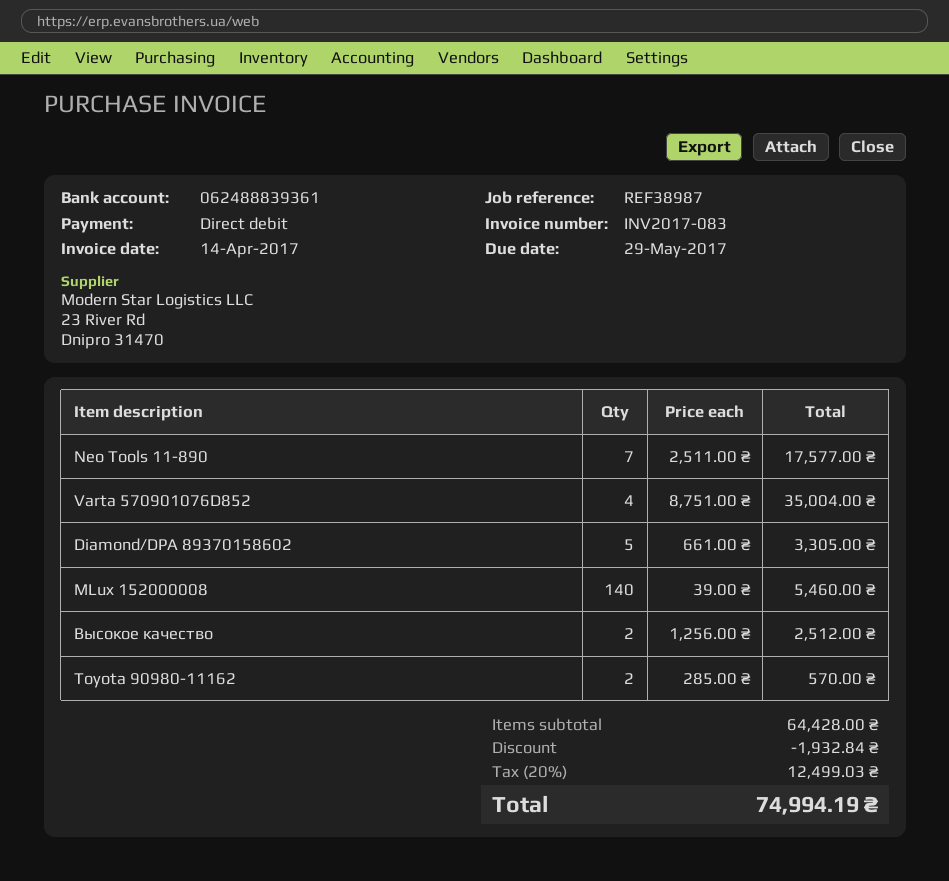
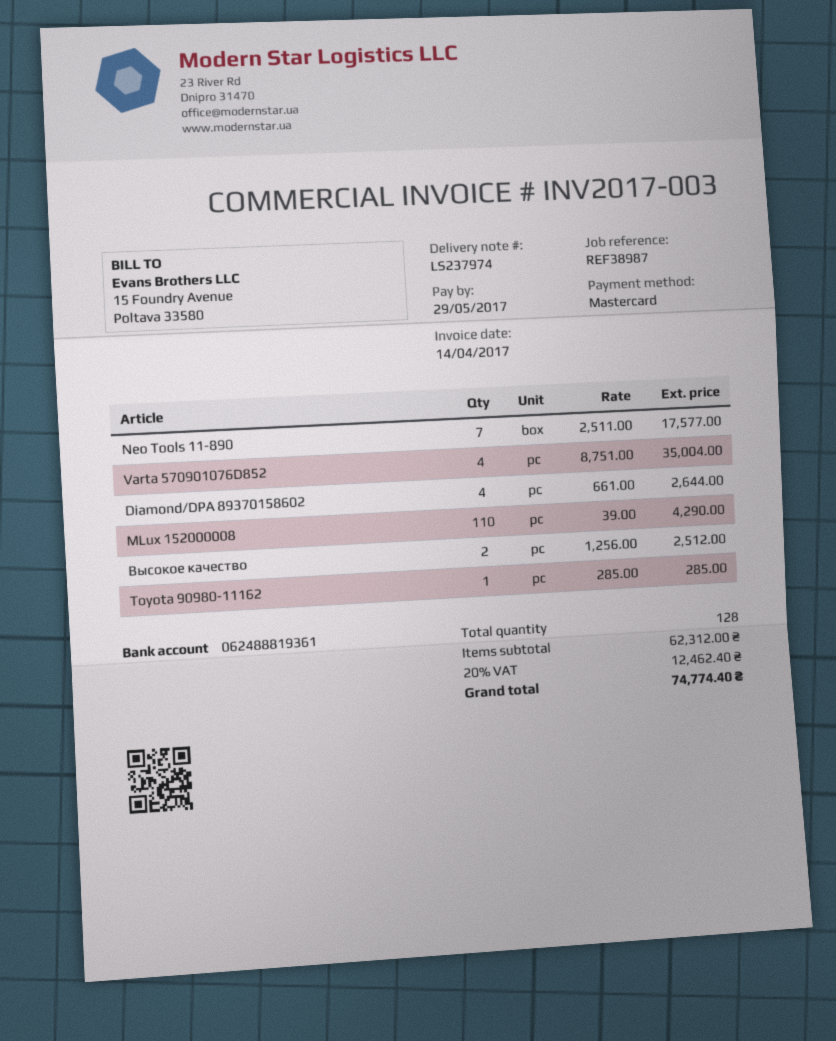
invoice number: INV2017-083 -> INV2017-003
payment method: direct debit -> Mastercard
bank account: 062488839361 -> 062488819361
Diamond/DPA 89370158602: 5 x 661.00 = 3305.00 -> 4 x 661.00 = 2644.00
MLux 152000008: 140 x 39.00 = 5460.00 -> 110 x 39.00 = 4290.00
Toyota 90980-11162: 2 x 285.00 = 570.00 -> 1 x 285.00 = 285.00
subtotal: 64428.00 -> 62312.00
discount: 1932.84 -> none
tax: 20% = 12499.03 -> 20% = 12462.40
total: 74994.19 -> 74774.40

